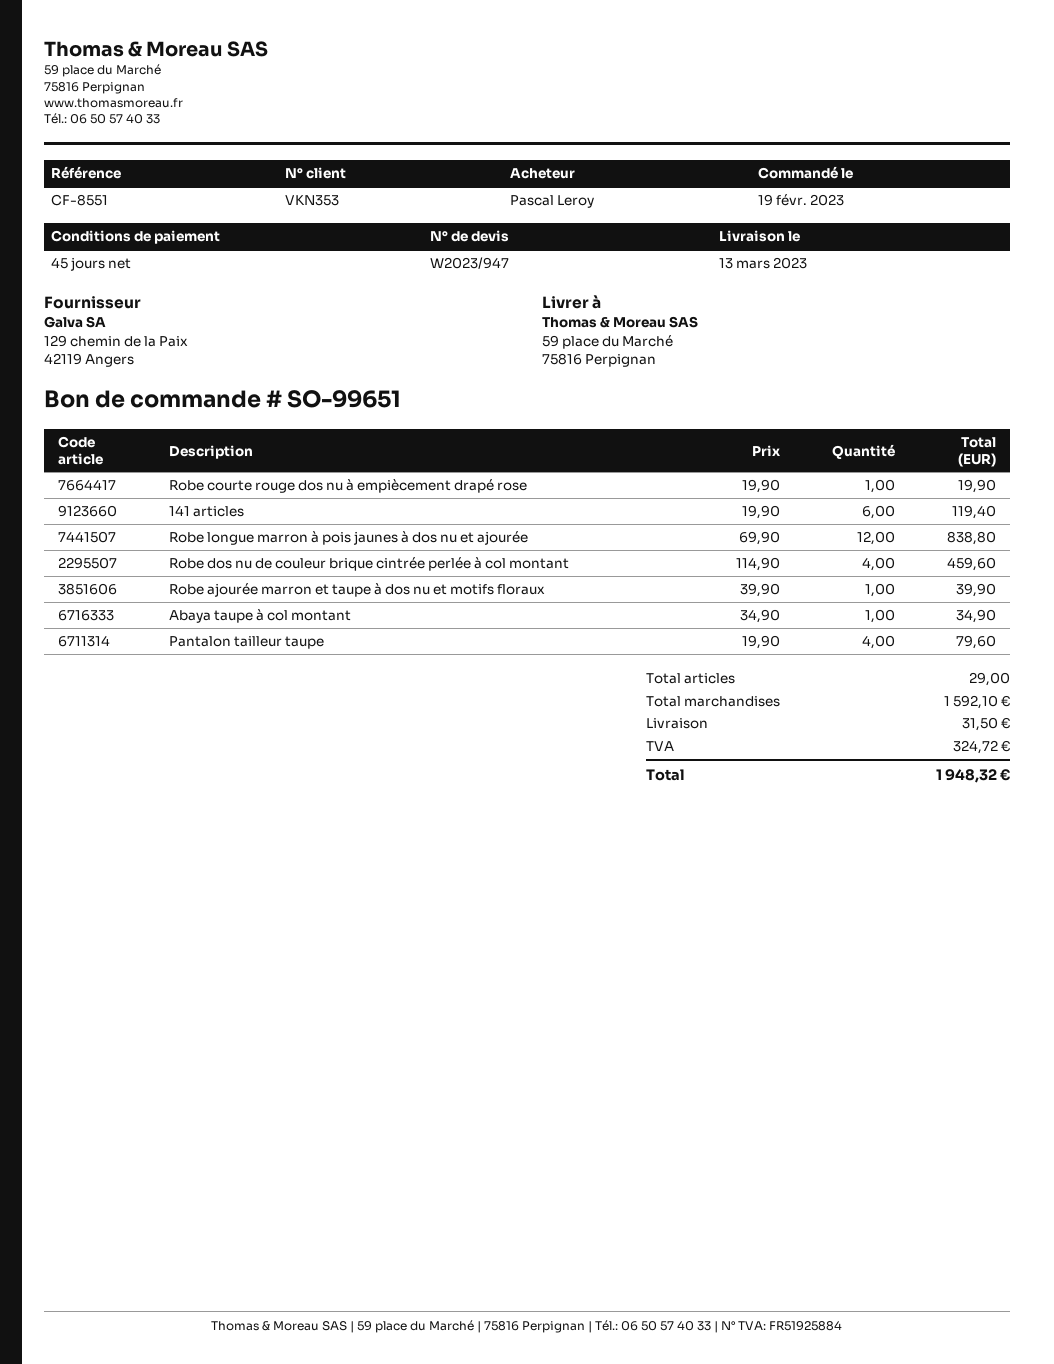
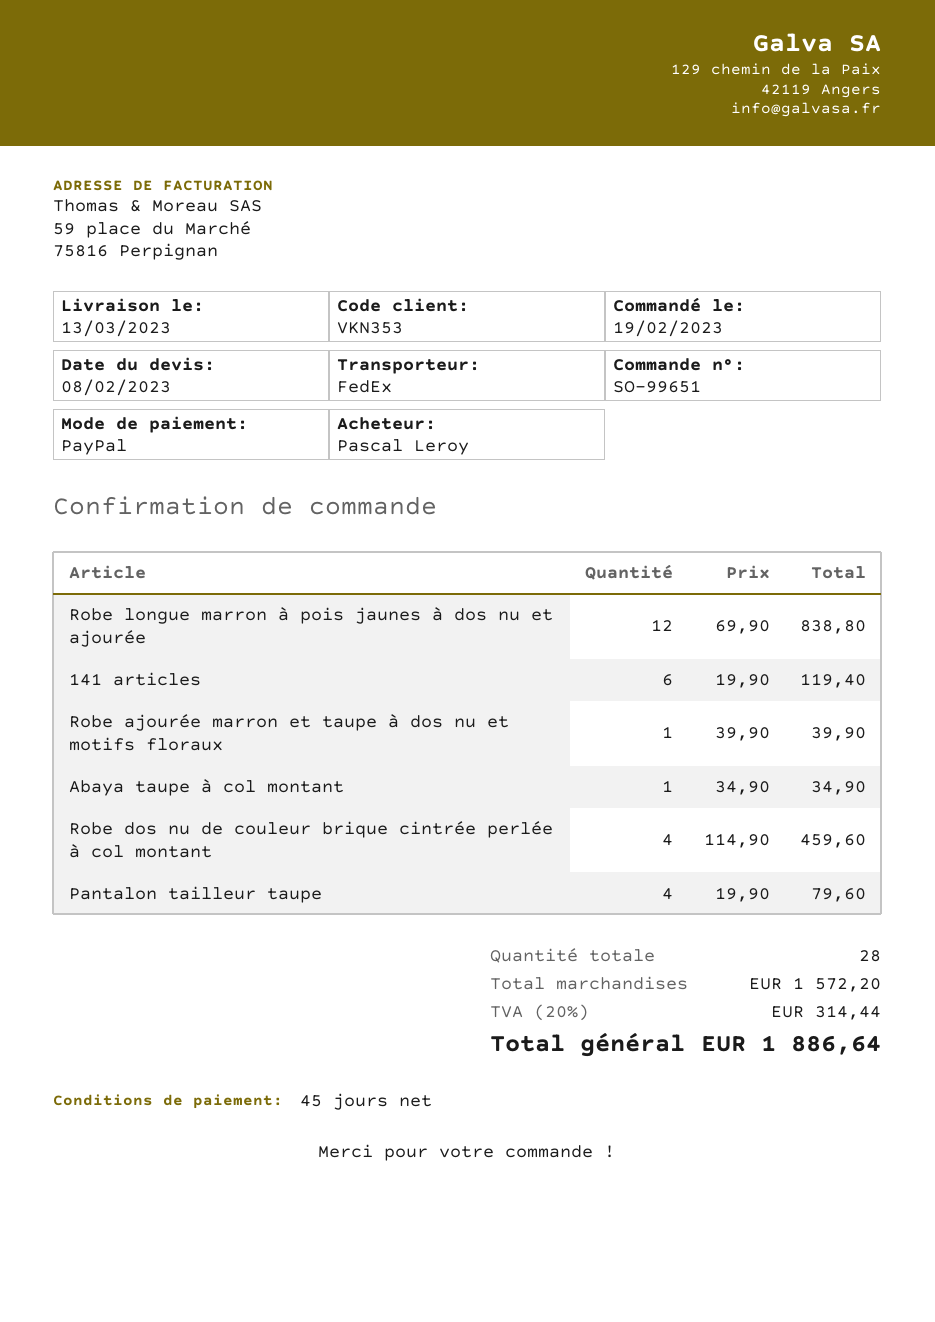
Robe courte rouge dos nu à empiècement drapé rose: 1 x 19.90 = 19.90 -> none
total quantity: 29 -> 28
subtotal: 1592.10 -> 1572.20
shipping: 31.50 -> none
tax: 324.72 -> 314.44
total: 1948.32 -> 1886.64

